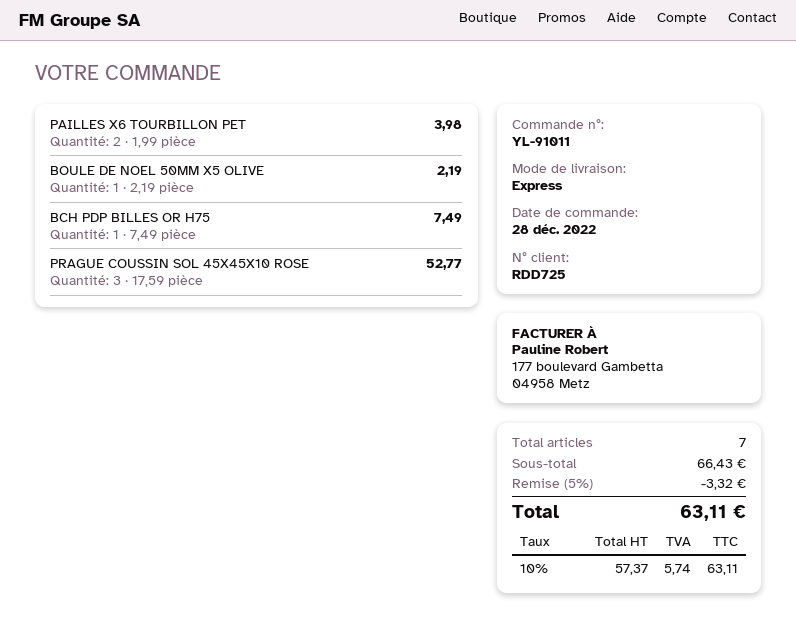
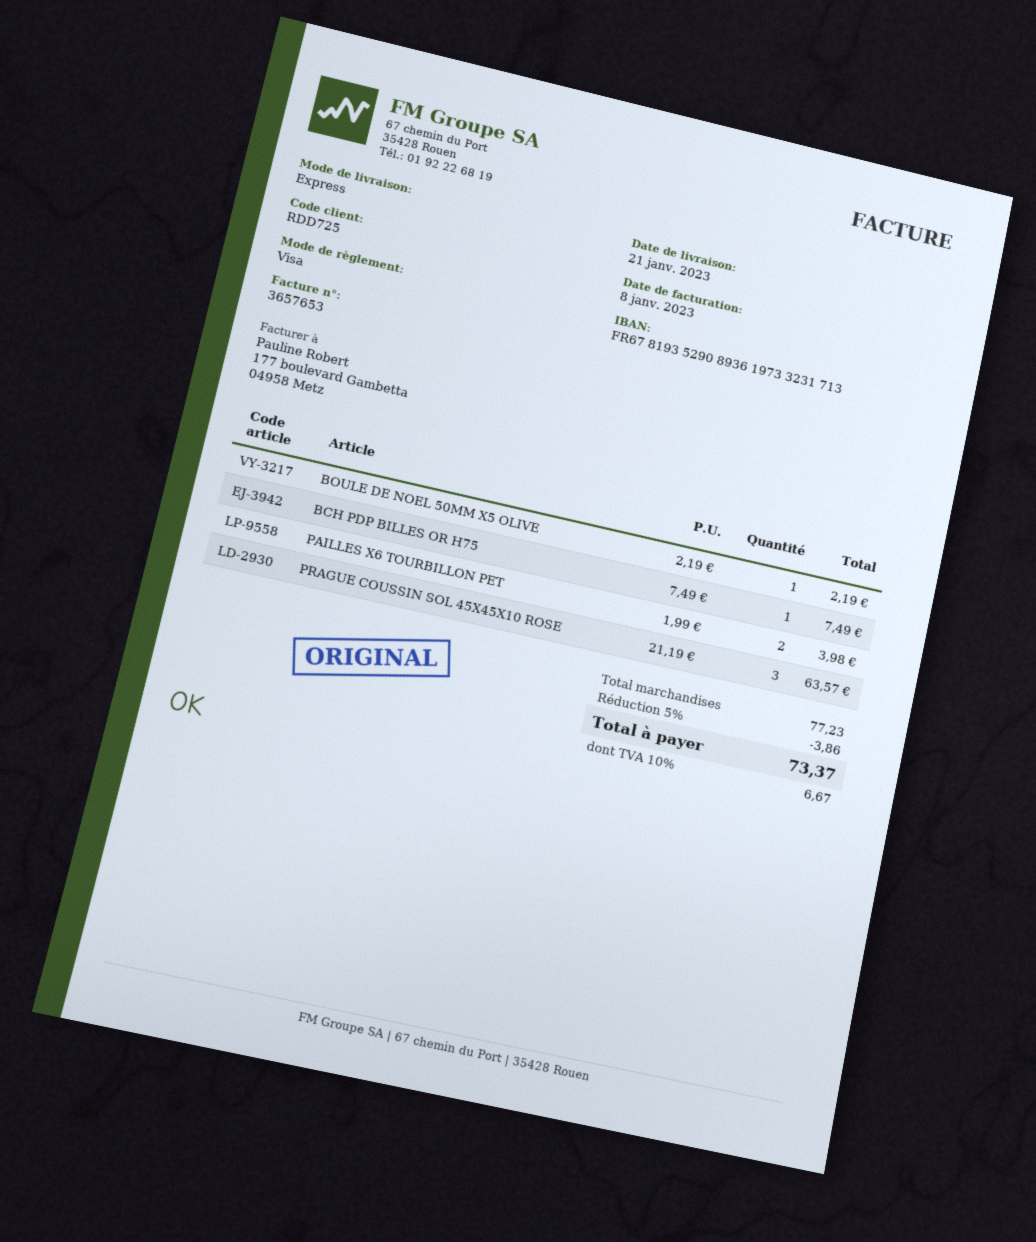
PRAGUE COUSSIN SOL 45X45X10 ROSE: 3 x 17.59 = 52.77 -> 3 x 21.19 = 63.57
subtotal: 66.43 -> 77.23
discount: 5% = 3.32 -> 5% = 3.86
tax: 10% = 5.74 -> 10% = 6.67
total: 63.11 -> 73.37

